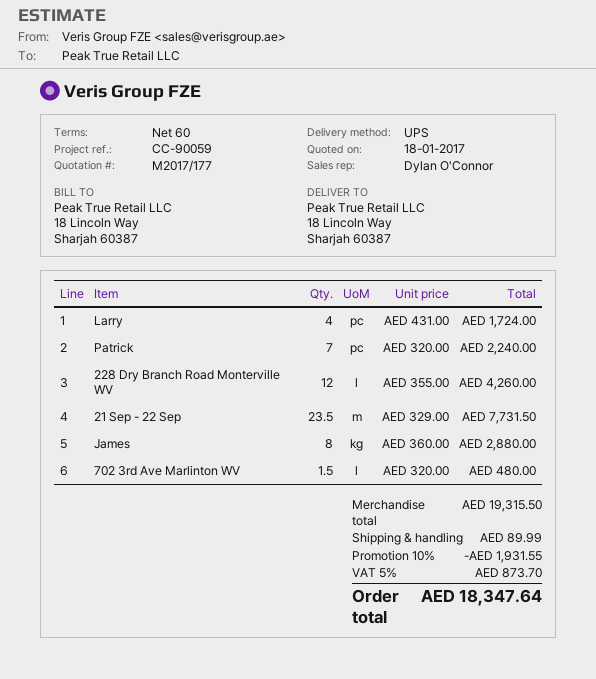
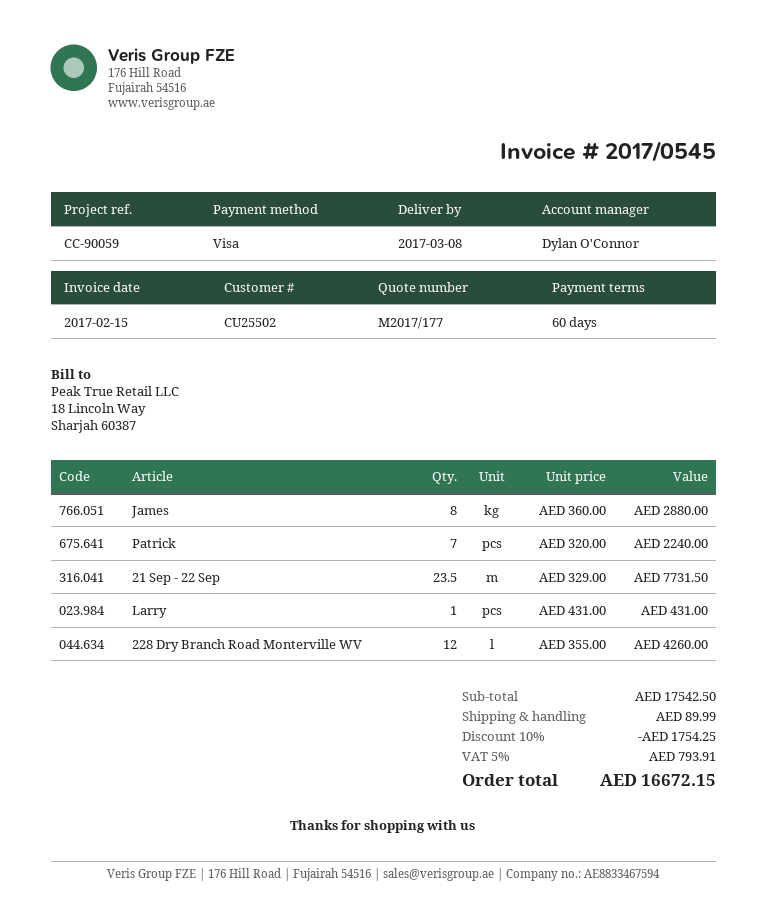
Larry: 4 x 431.00 = 1724.00 -> 1 x 431.00 = 431.00
702 3rd Ave Marlinton WV: 1.5 x 320.00 = 480.00 -> none
subtotal: 19315.50 -> 17542.50
discount: 10% = 1931.55 -> 10% = 1754.25
tax: 5% = 873.70 -> 5% = 793.91
total: 18347.64 -> 16672.15

